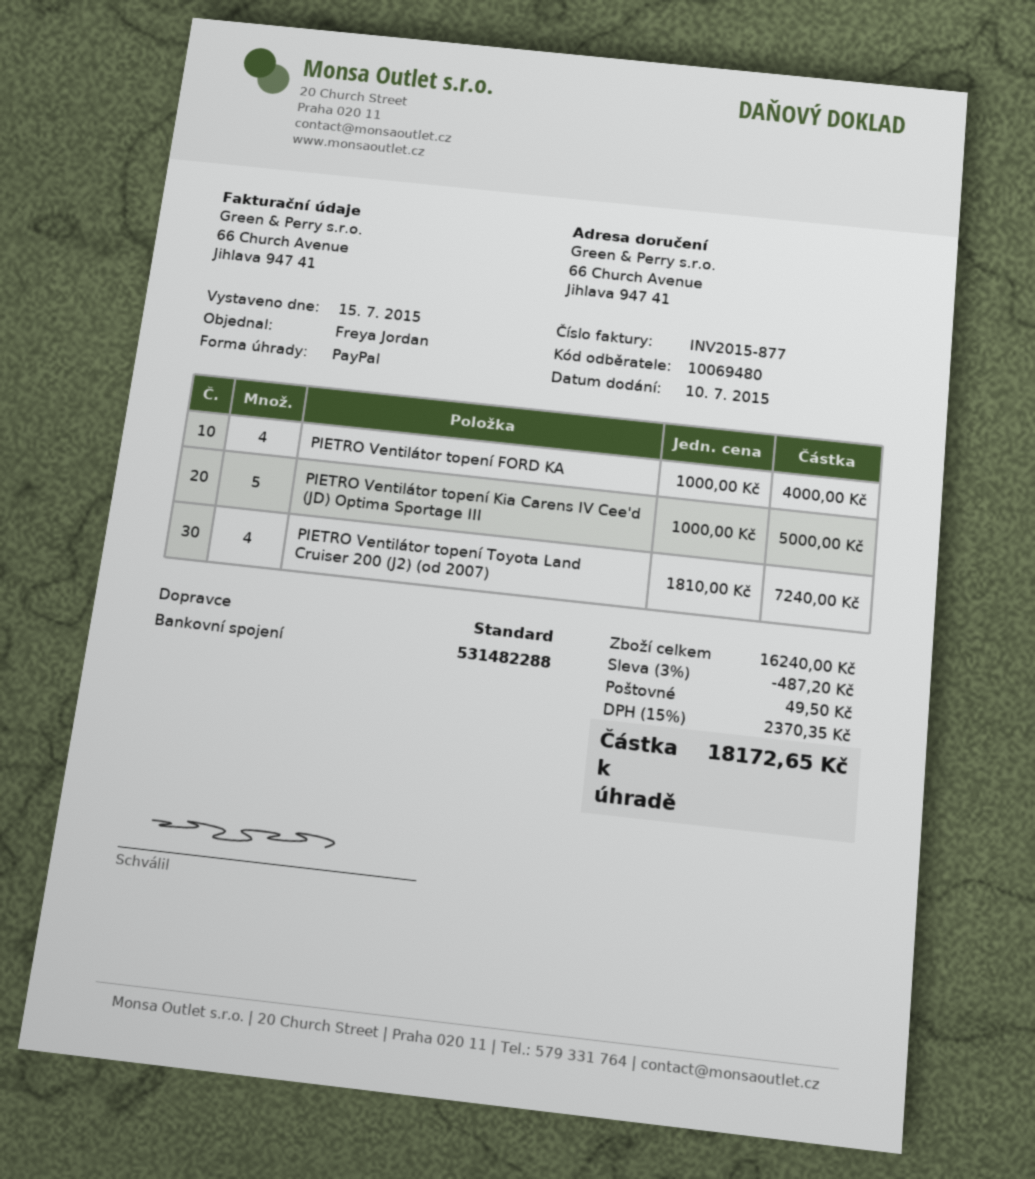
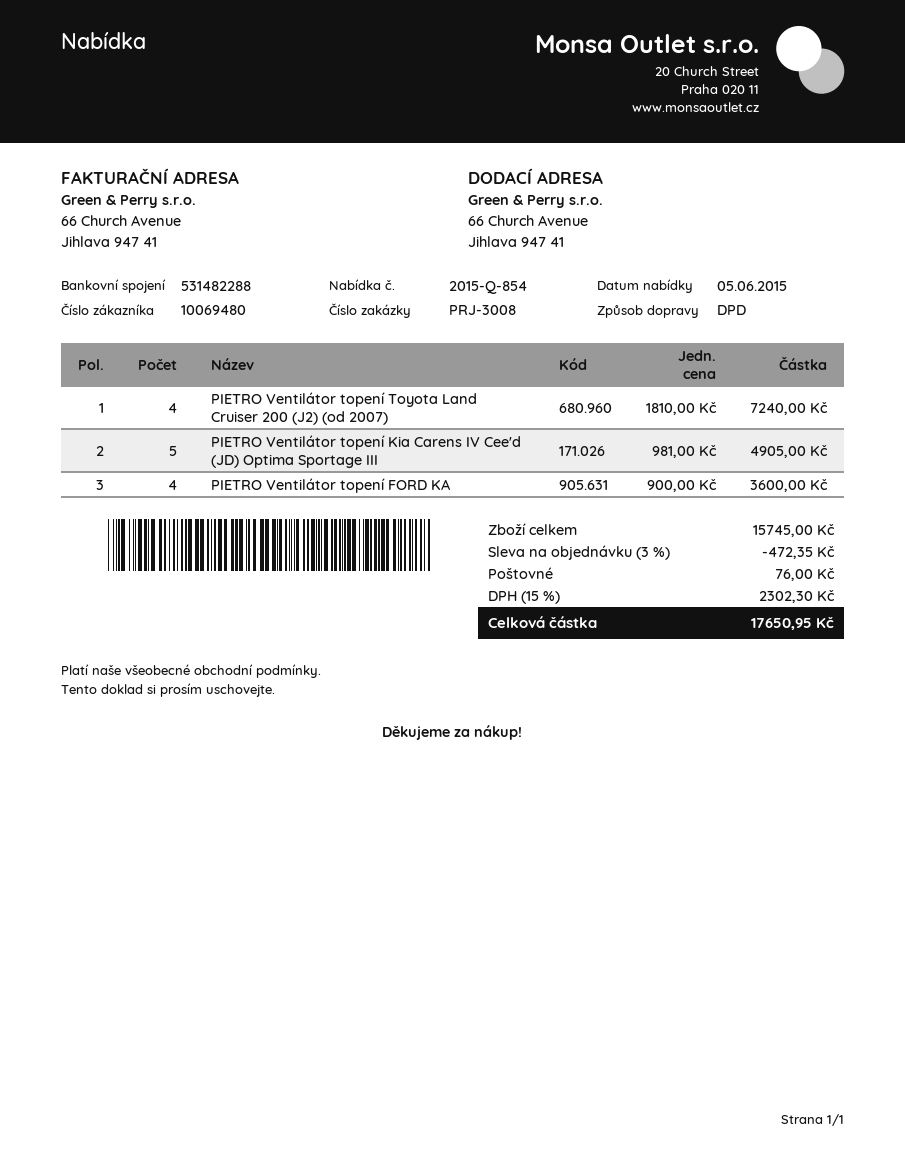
shipping method: standard -> DPD
PIETRO Ventilátor topení FORD KA: 4 x 1000.00 = 4000.00 -> 4 x 900.00 = 3600.00
PIETRO Ventilátor topení Kia Carens IV Cee'd (JD) Optima Sportage III: 5 x 1000.00 = 5000.00 -> 5 x 981.00 = 4905.00
subtotal: 16240.00 -> 15745.00
discount: 3% = 487.20 -> 3% = 472.35
shipping: 49.50 -> 76.00
tax: 15% = 2370.35 -> 15% = 2302.30
total: 18172.65 -> 17650.95

